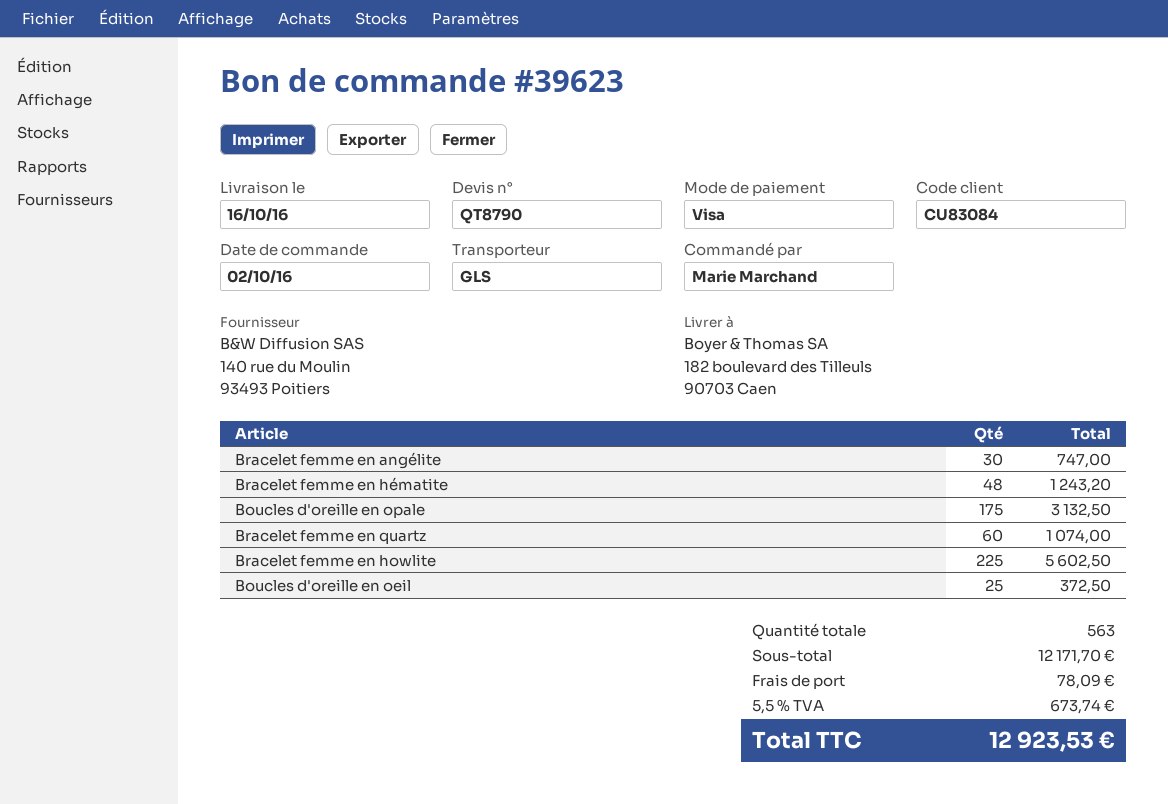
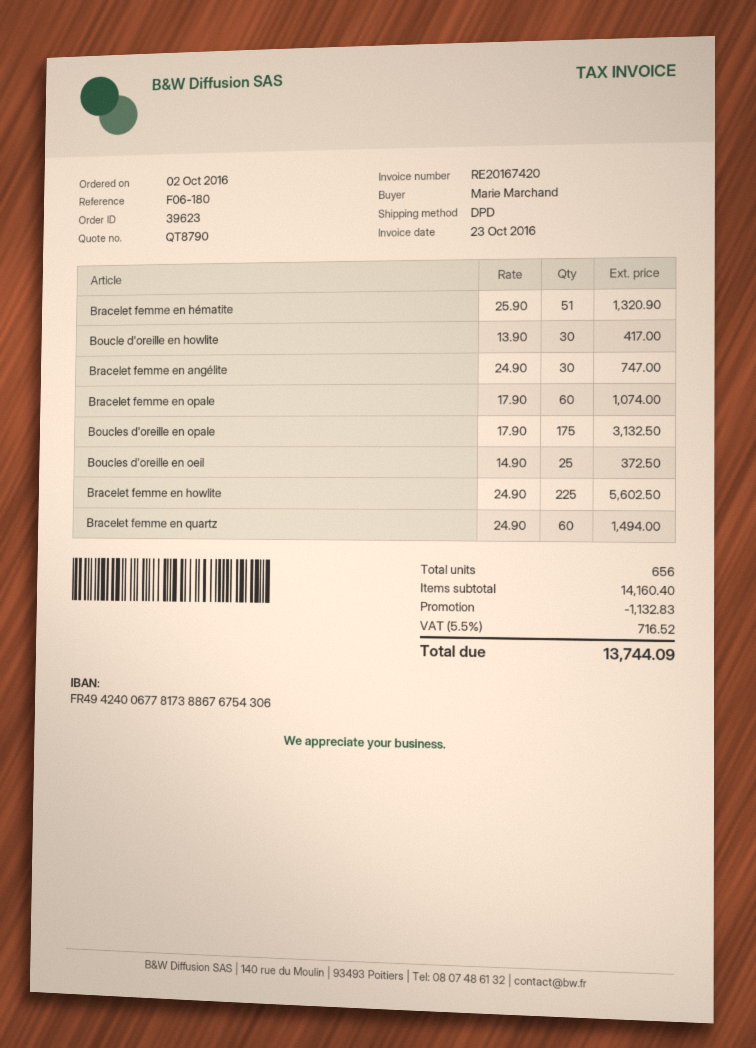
shipping method: GLS -> DPD
Bracelet femme en hématite: 48 for 1243.20 -> 51 for 1320.90
Bracelet femme en quartz: 60 for 1074.00 -> 60 for 1494.00
Boucle d'oreille en howlite: none -> 30 for 417.00
Bracelet femme en opale: none -> 60 for 1074.00
total quantity: 563 -> 656
subtotal: 12171.70 -> 14160.40
discount: none -> 1132.83
shipping: 78.09 -> none
tax: 5.5% = 673.74 -> 5.5% = 716.52
total: 12923.53 -> 13744.09

